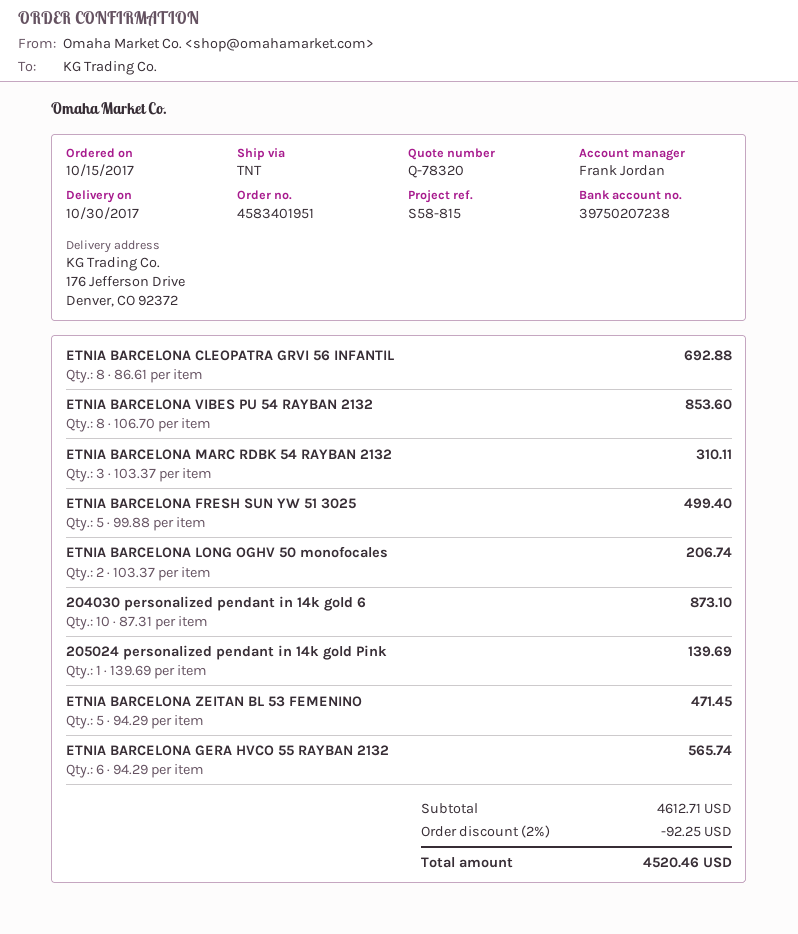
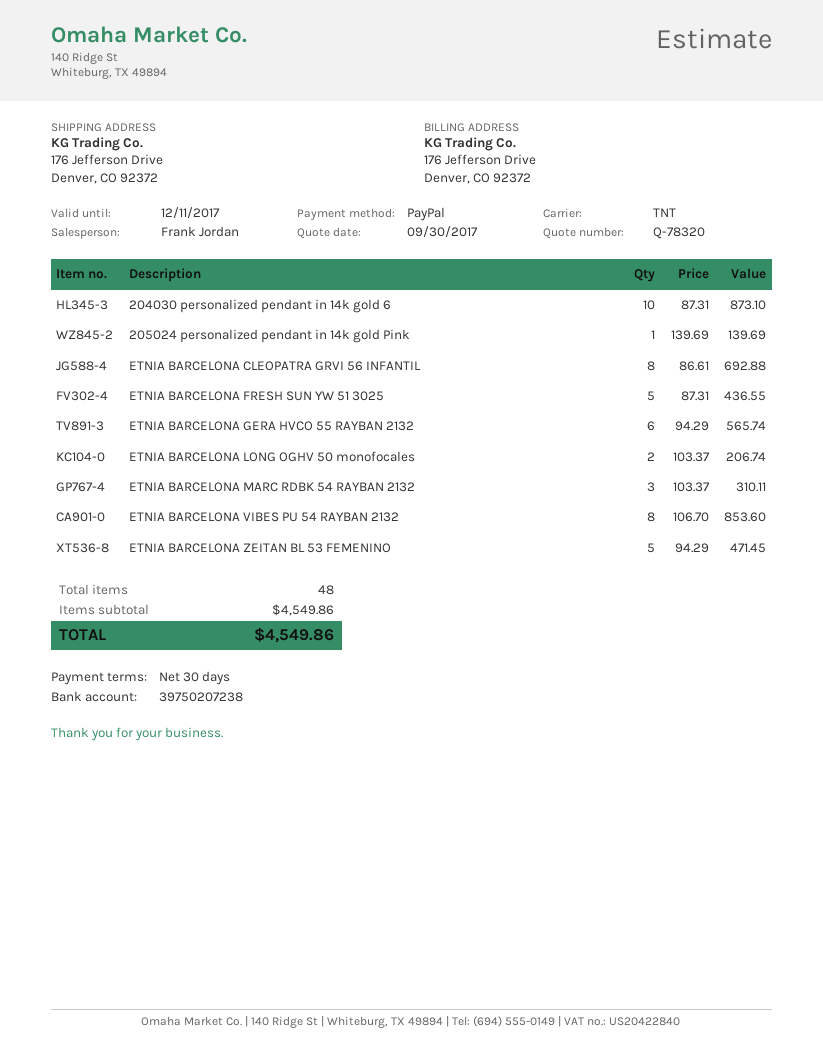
ETNIA BARCELONA FRESH SUN YW 51 3025: 5 x 99.88 = 499.40 -> 5 x 87.31 = 436.55
subtotal: 4612.71 -> 4549.86
discount: 2% = 92.25 -> none
total: 4520.46 -> 4549.86

